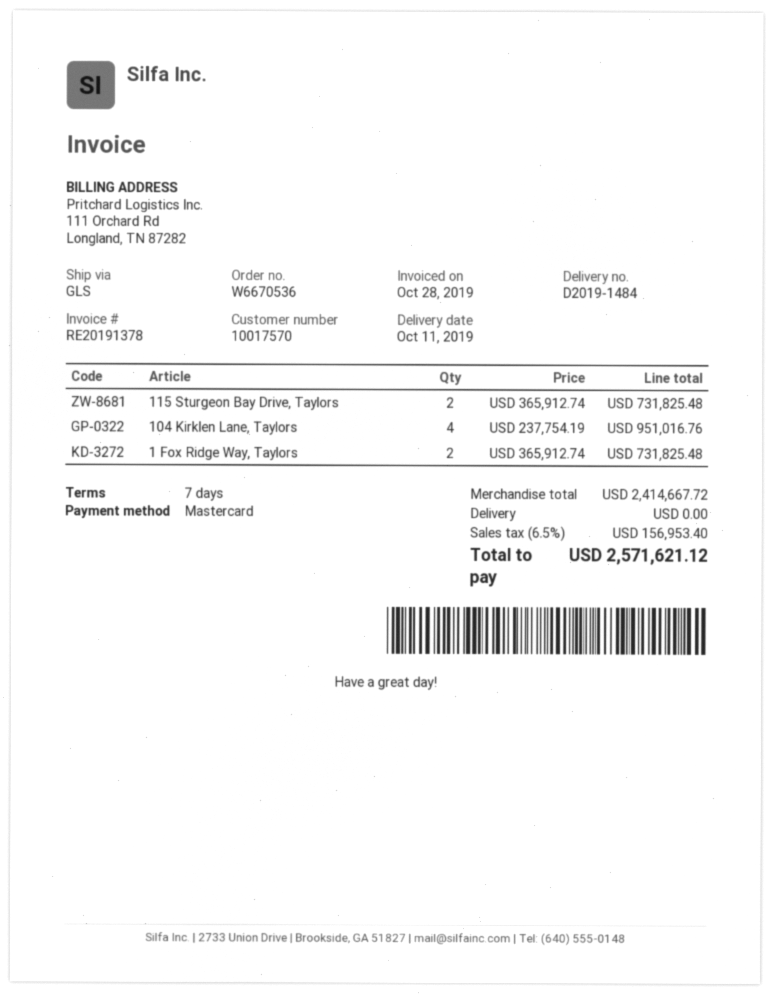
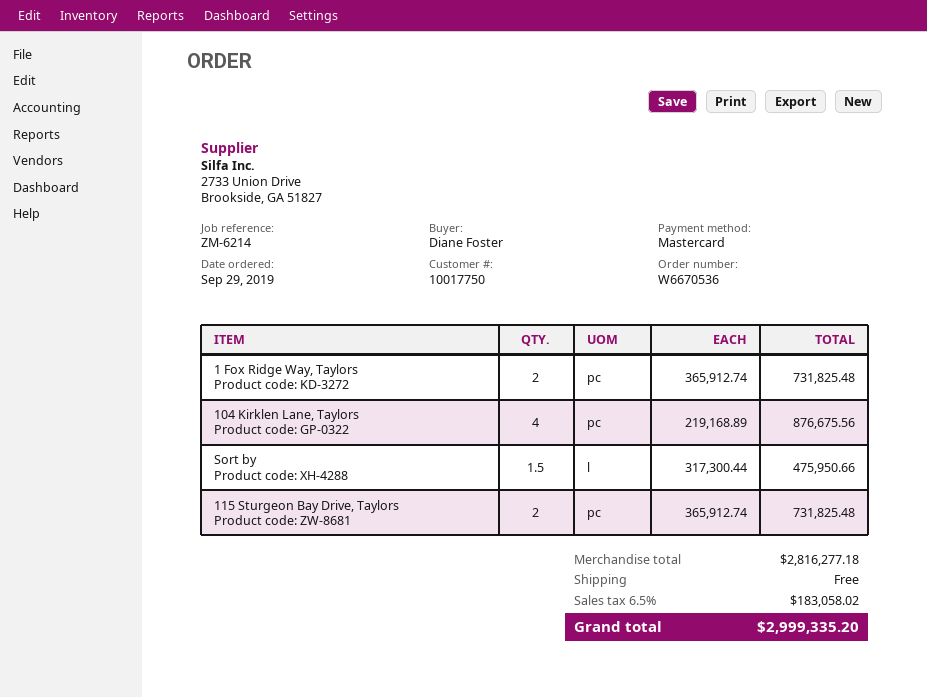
customer number: 10017570 -> 10017750
104 Kirklen Lane, Taylors: 4 x 237754.19 = 951016.76 -> 4 x 219168.89 = 876675.56
Sort by: none -> 1.5 x 317300.44 = 475950.66
subtotal: 2414667.72 -> 2816277.18
tax: 6.5% = 156953.40 -> 6.5% = 183058.02
total: 2571621.12 -> 2999335.20

